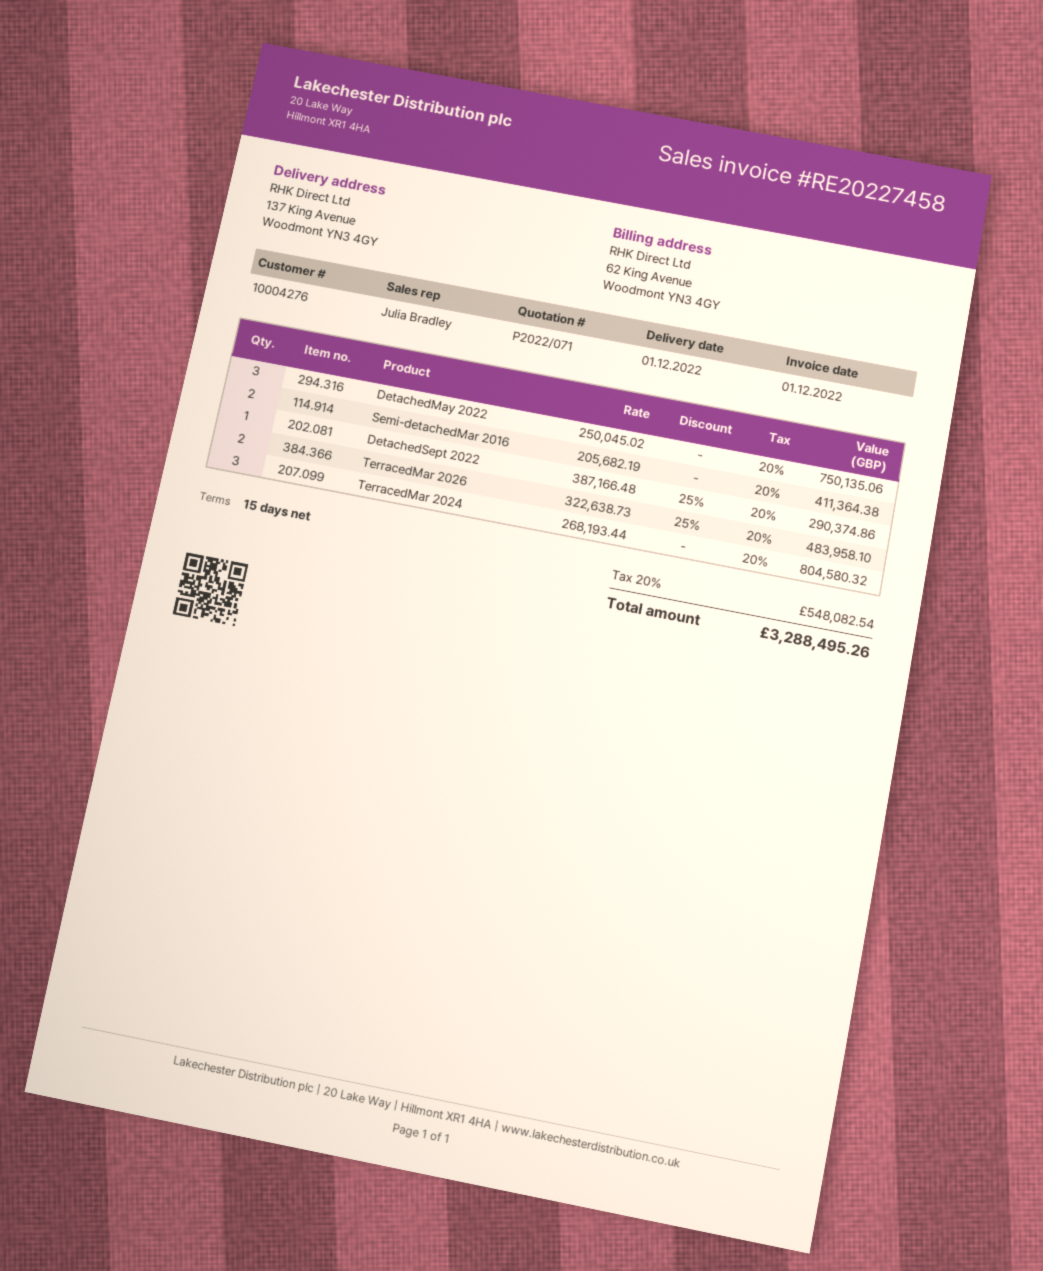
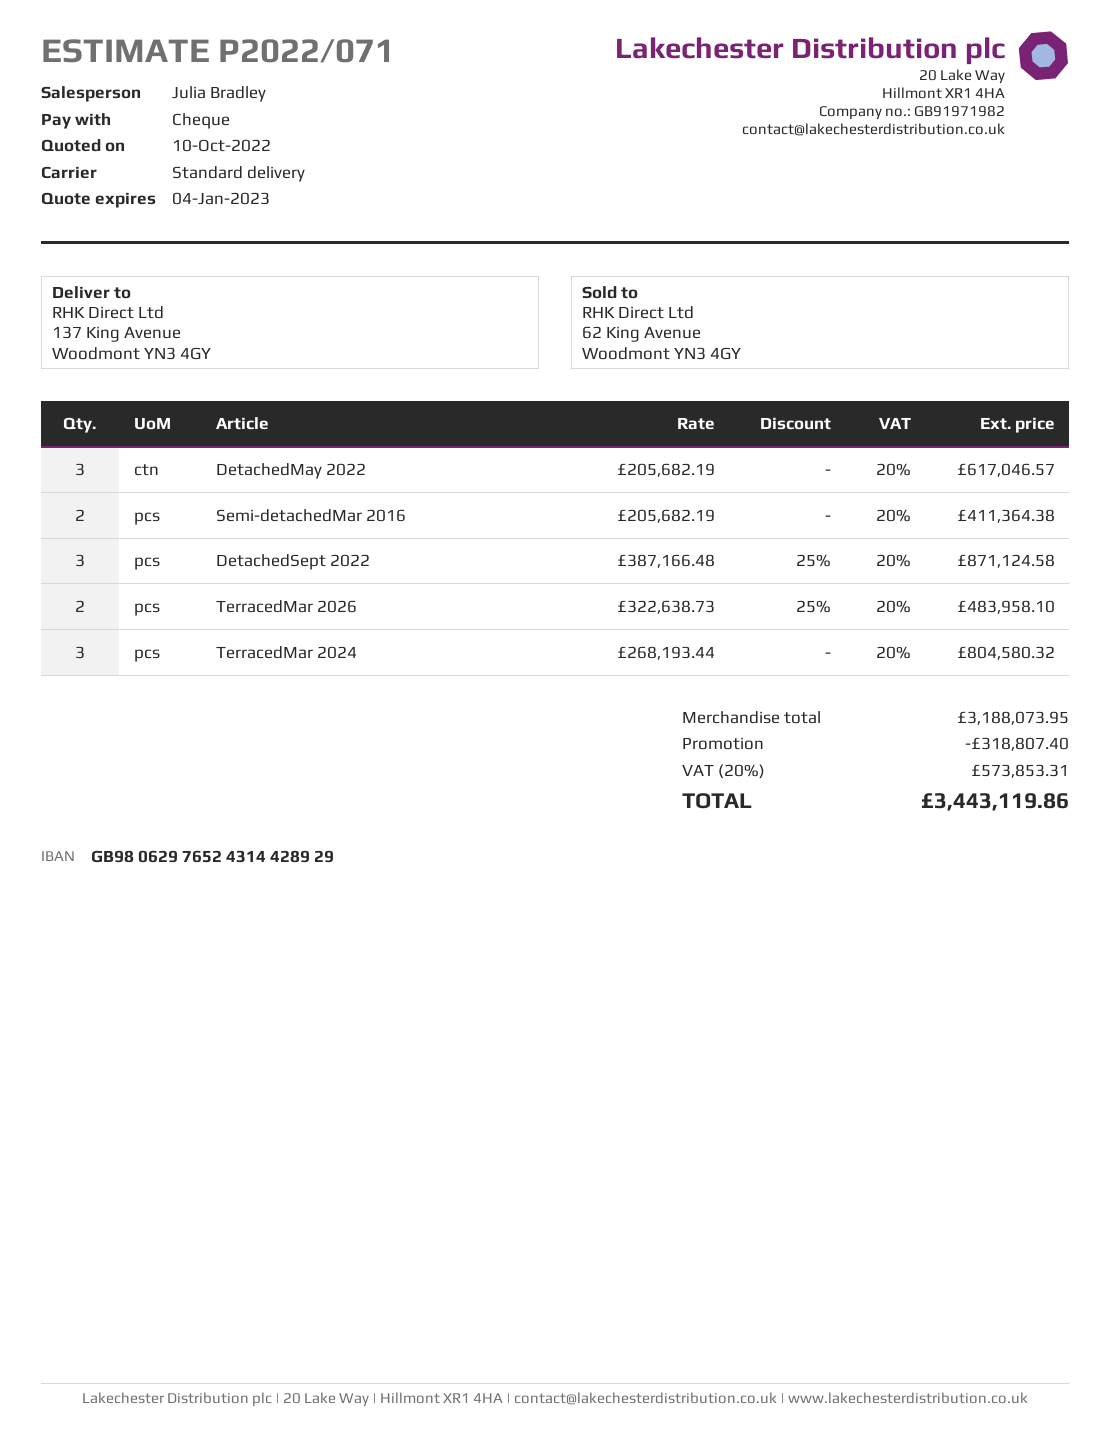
DetachedMay 2022: 3 x 250045.02 = 750135.06 -> 3 x 205682.19 = 617046.57
DetachedSept 2022: 1 x 387166.48 - 25% = 290374.86 -> 3 x 387166.48 - 25% = 871124.58
discount: none -> 318807.40
tax: 20% = 548082.54 -> 20% = 573853.31
total: 3288495.26 -> 3443119.86

